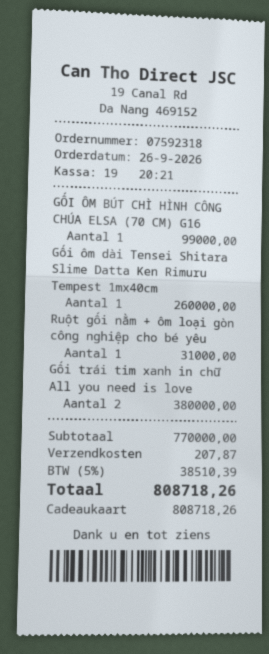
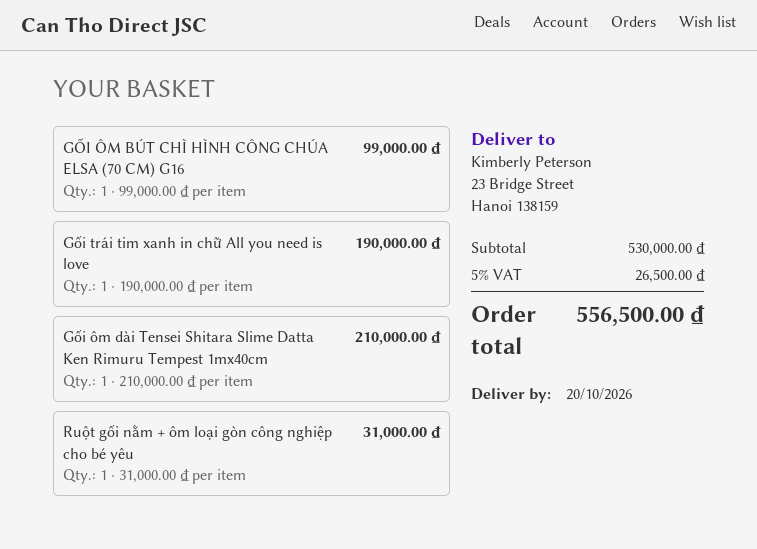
Gối ôm dài Tensei Shitara Slime Datta Ken Rimuru Tempest 1mx40cm: 1 for 260000.00 -> 1 for 210000.00
Gối trái tim xanh in chữ All you need is love: 2 for 380000.00 -> 1 for 190000.00
subtotal: 770000.00 -> 530000.00
shipping: 207.87 -> none
tax: 5% = 38510.39 -> 5% = 26500.00
total: 808718.26 -> 556500.00

